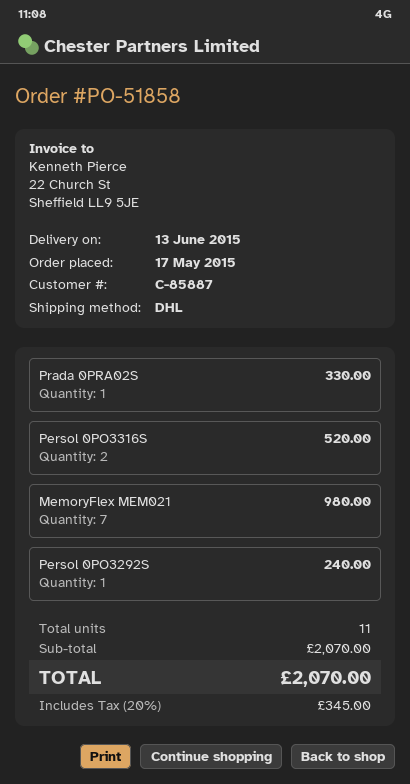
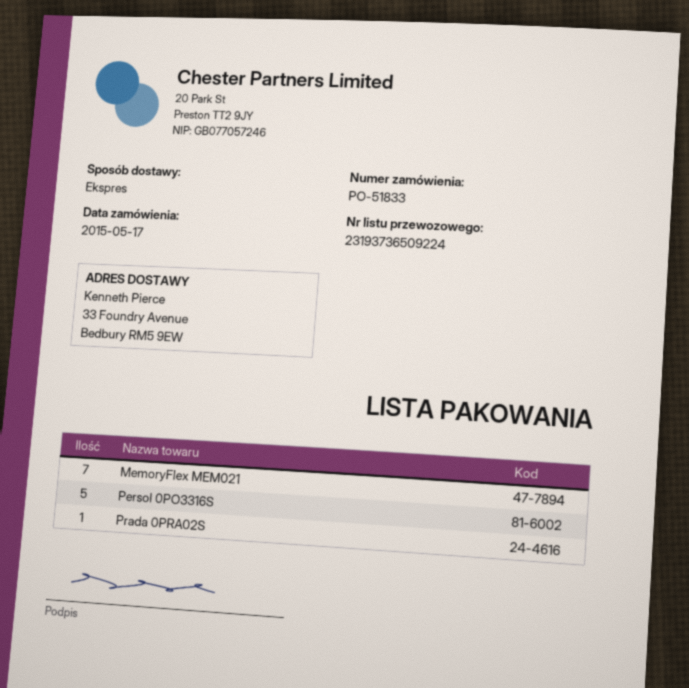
order number: PO-51858 -> PO-51833
shipping method: DHL -> express
Persol 0PO3316S: 2 -> 5
Persol 0PO3292S: 1 -> none

